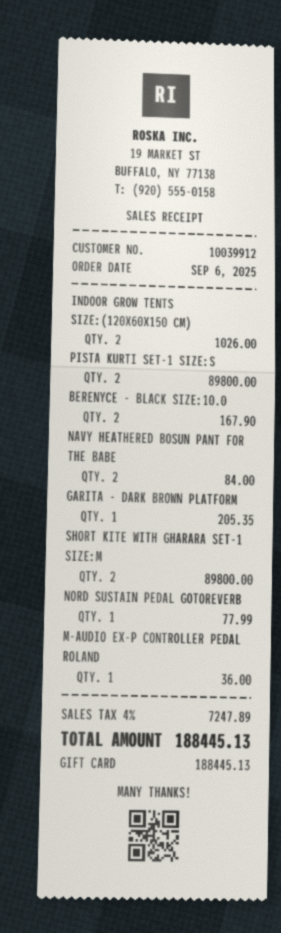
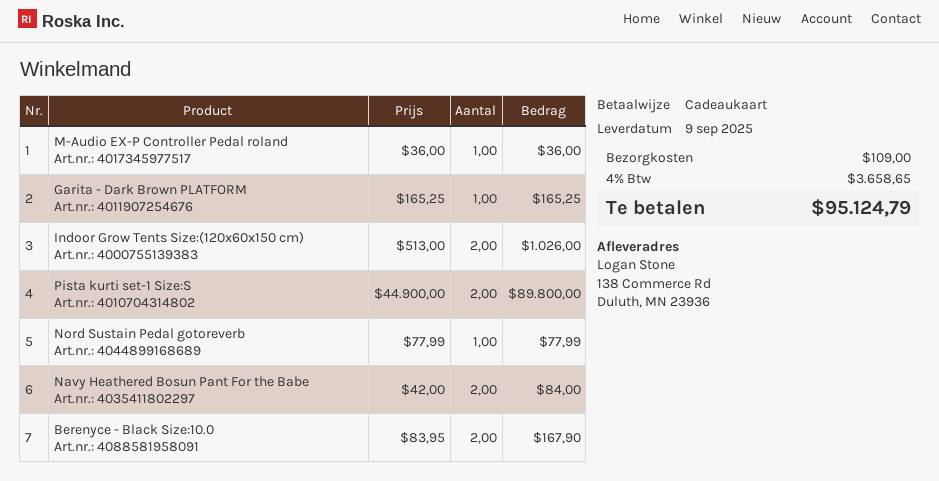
GARITA - DARK BROWN PLATFORM: 1 for 205.35 -> 1 for 165.25
SHORT KITE WITH GHARARA SET-1 SIZE:M: 2 for 89800.00 -> none
shipping: none -> 109.00
tax: 4% = 7247.89 -> 4% = 3658.65
total: 188445.13 -> 95124.79

